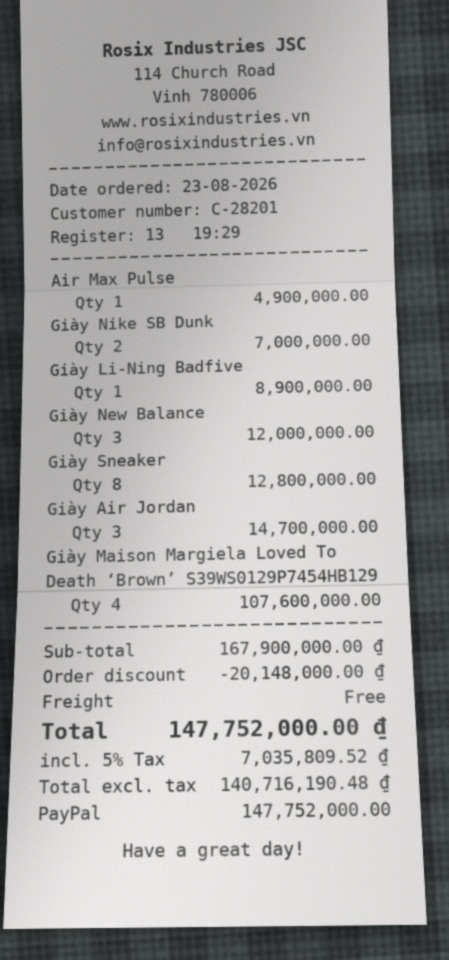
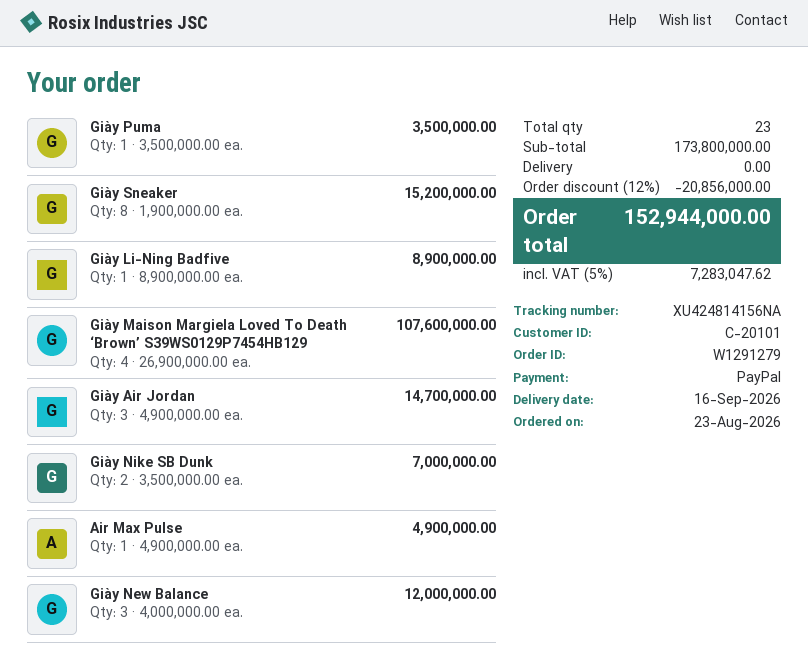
customer number: C-28201 -> C-20101
Giày Sneaker: 8 for 12800000.00 -> 8 for 15200000.00
Giày Puma: none -> 1 for 3500000.00
subtotal: 167900000.00 -> 173800000.00
discount: 20148000.00 -> 20856000.00
tax: 5% = 7035809.52 -> 5% = 7283047.62
total: 147752000.00 -> 152944000.00

